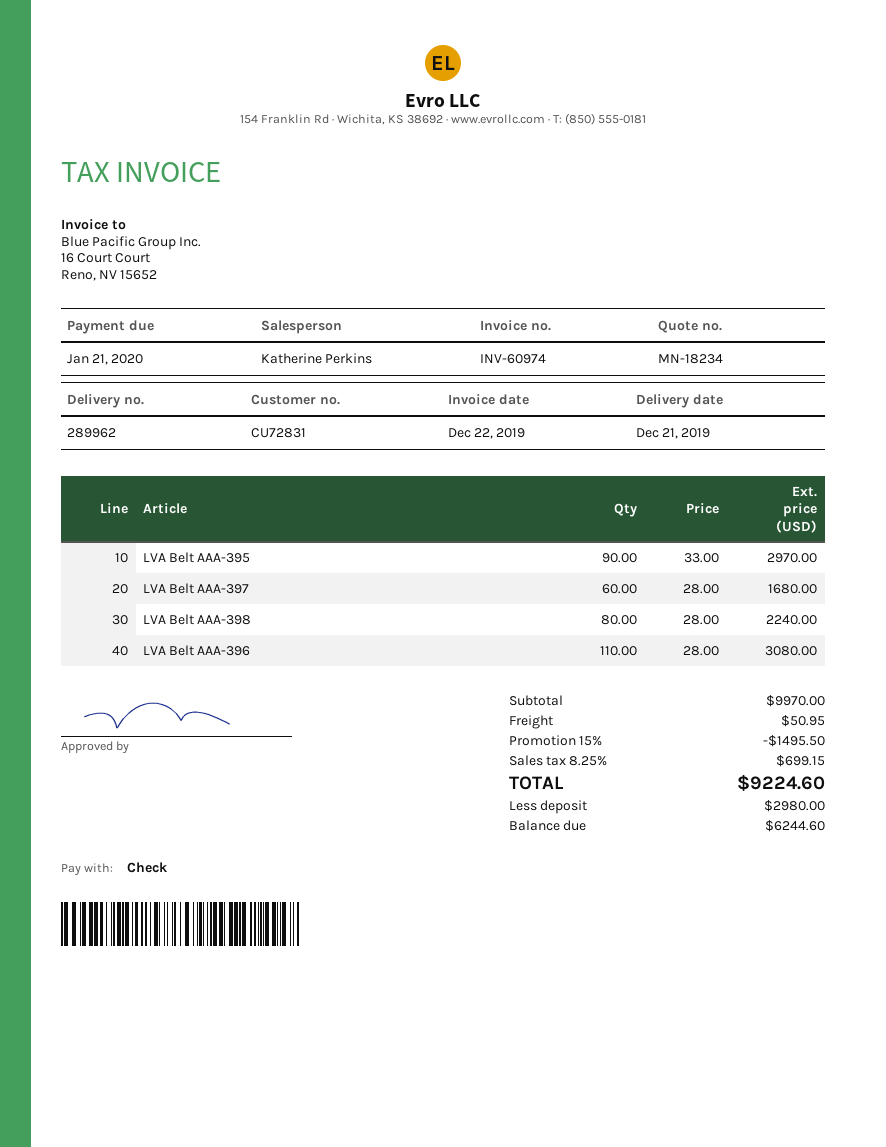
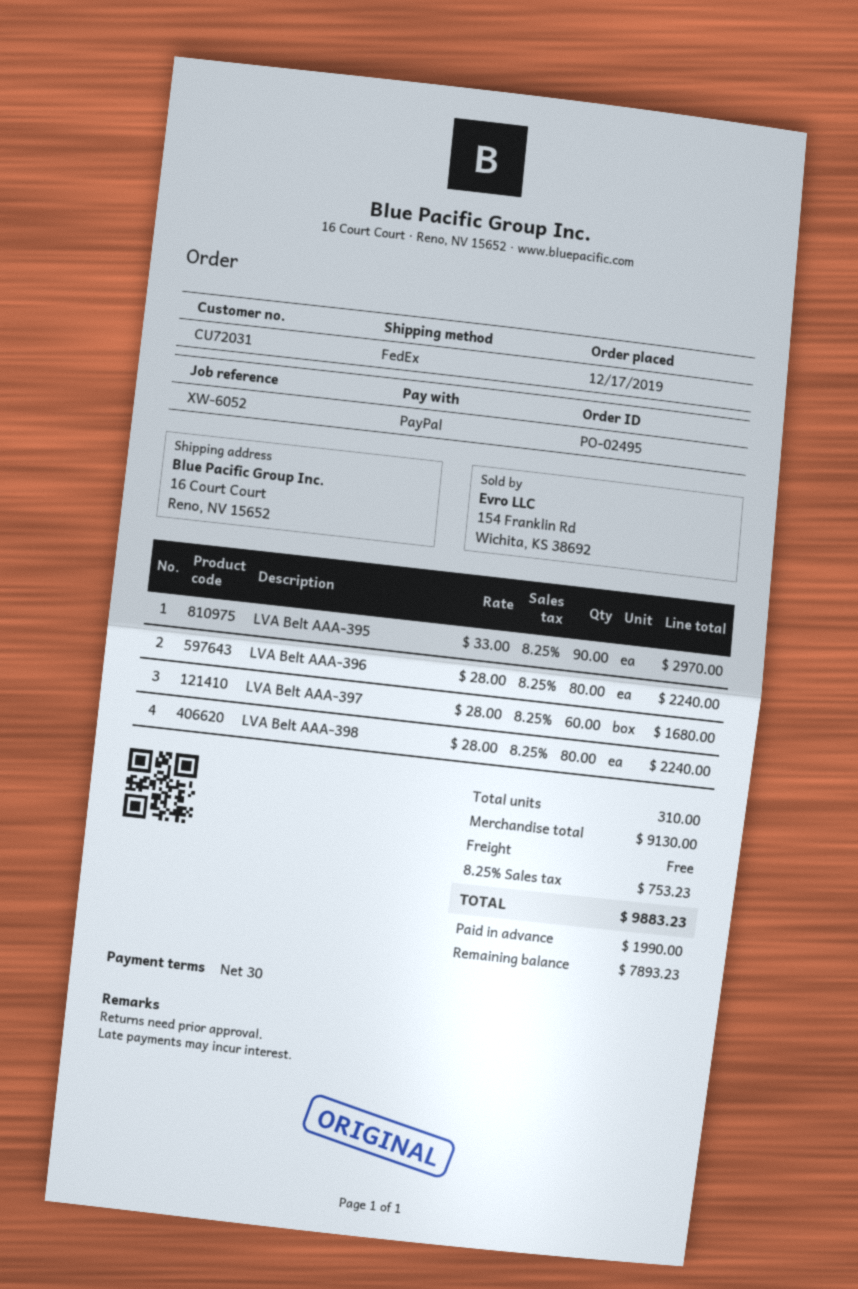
customer number: CU72831 -> CU72031
payment method: cheque -> PayPal
LVA Belt AAA-396: 110 x 28.00 = 3080.00 -> 80 x 28.00 = 2240.00
subtotal: 9970.00 -> 9130.00
discount: 15% = 1495.50 -> none
shipping: 50.95 -> 0.00
tax: 8.25% = 699.15 -> 8.25% = 753.23
total: 9224.60 -> 9883.23
deposit: 2980.00 -> 1990.00
balance: 6244.60 -> 7893.23

